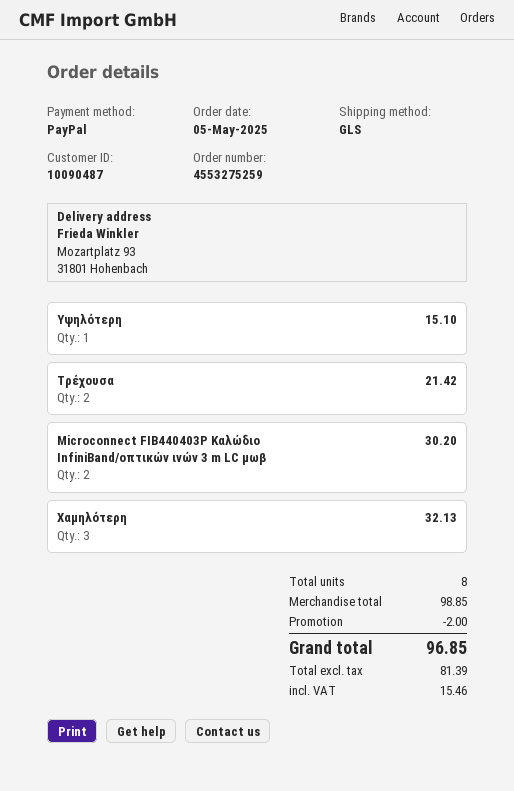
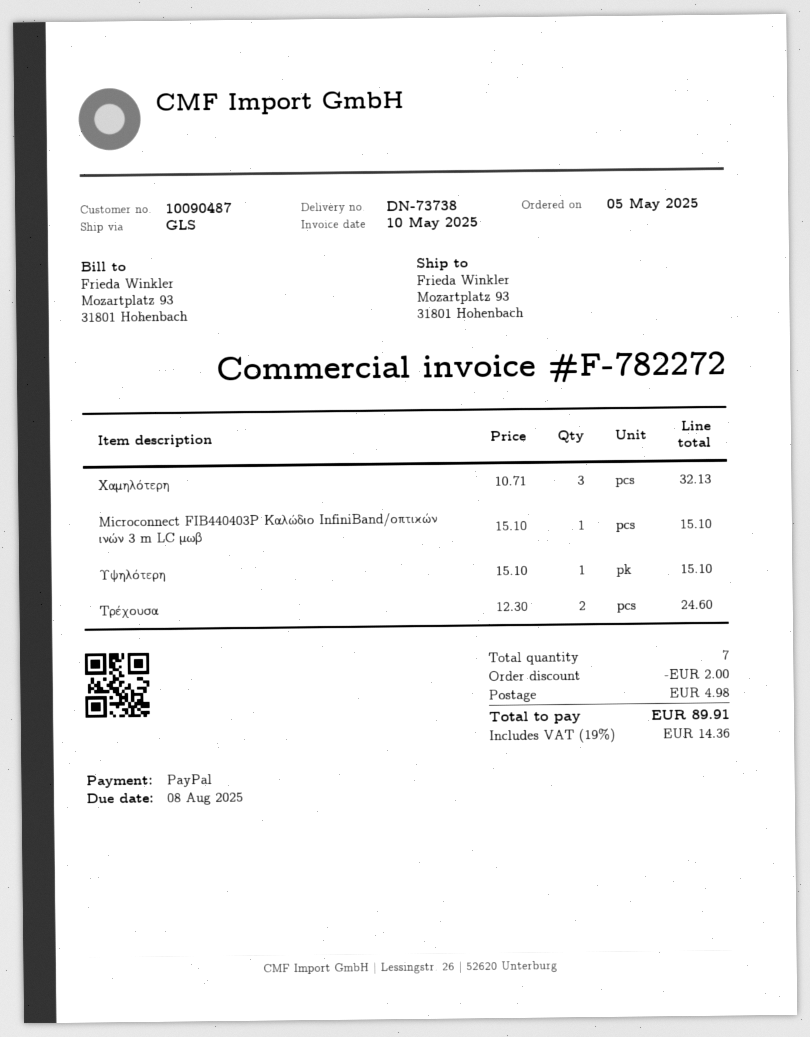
Τρέχουσα: 2 for 21.42 -> 2 for 24.60
Microconnect FIB440403P Καλώδιο InfiniBand/οπτικών ινών 3 m LC μωβ: 2 for 30.20 -> 1 for 15.10
total quantity: 8 -> 7
shipping: none -> 4.98
tax: 15.46 -> 14.36
total: 96.85 -> 89.91

